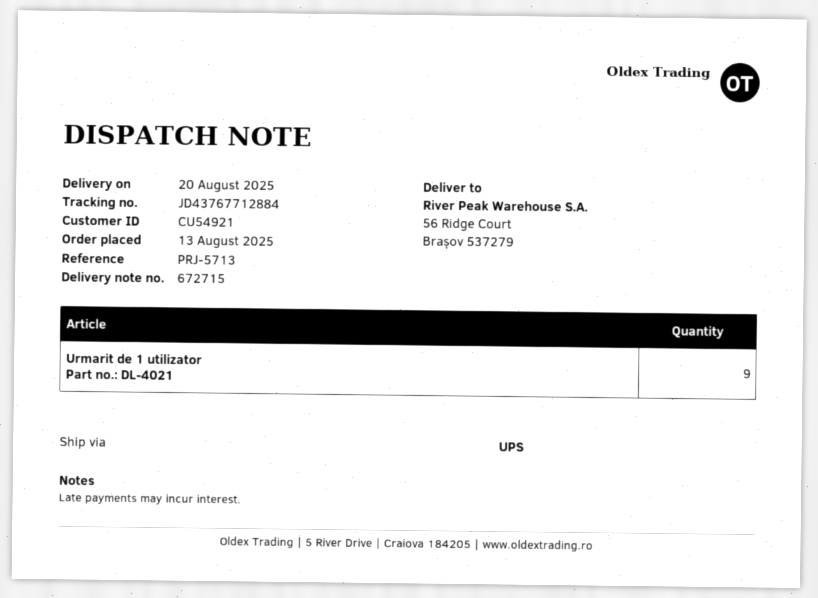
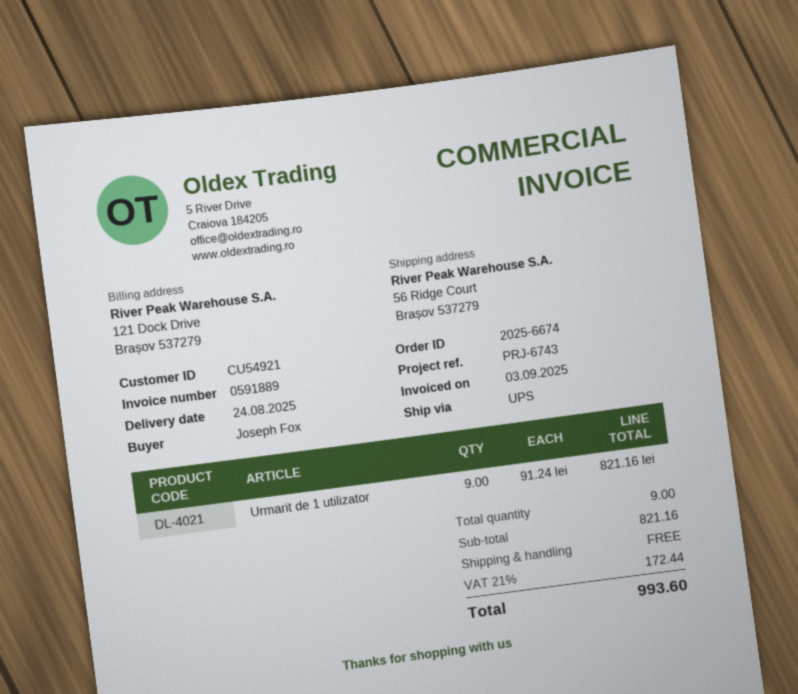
delivery date: 2025-08-20 -> 2025-08-24
reference: PRJ-5713 -> PRJ-6743

